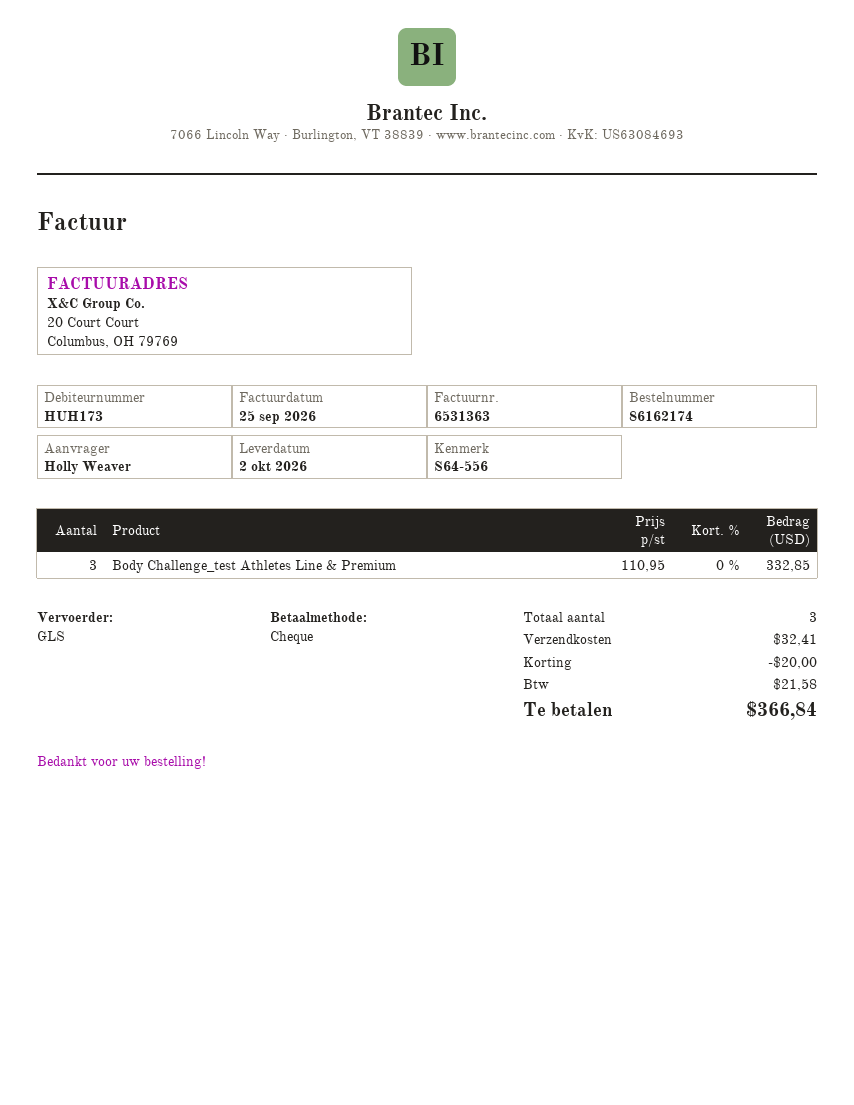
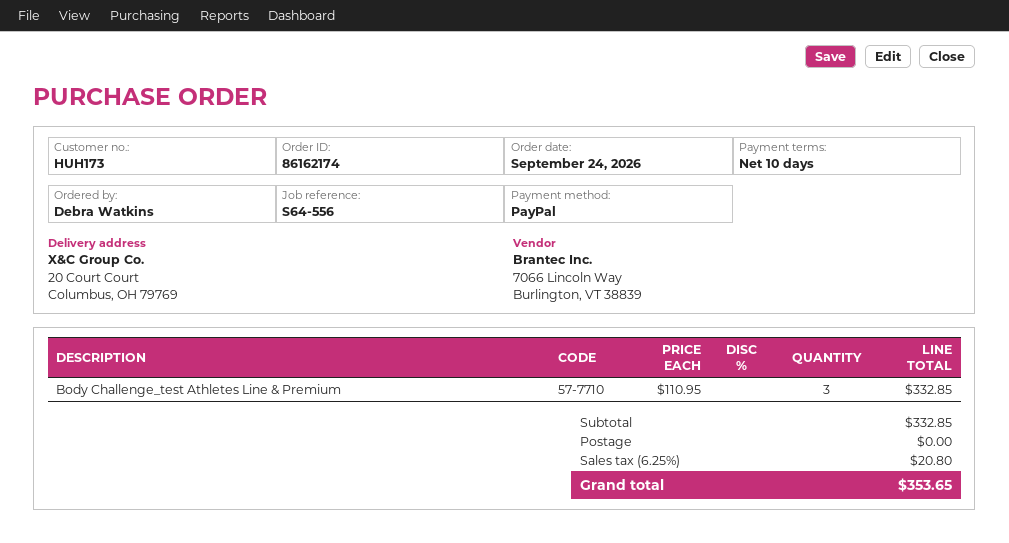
ordered by: Holly Weaver -> Debra Watkins
payment method: cheque -> PayPal
discount: 20.00 -> none
shipping: 32.41 -> 0.00
tax: 21.58 -> 20.80
total: 366.84 -> 353.65

